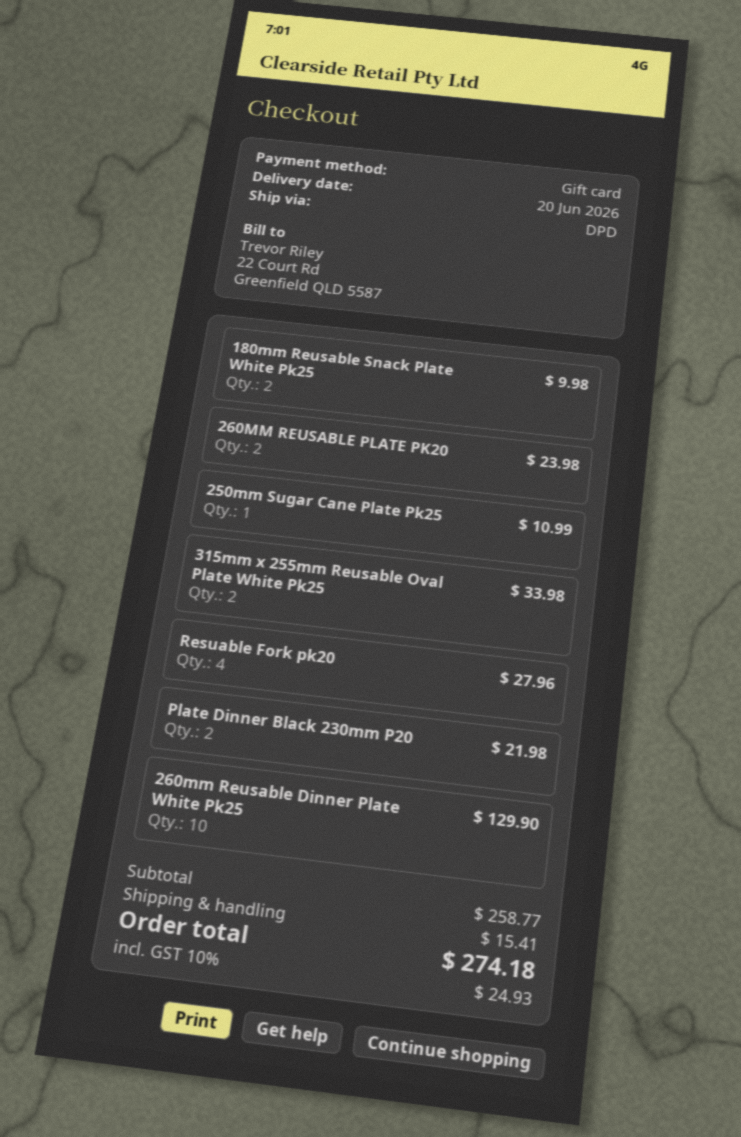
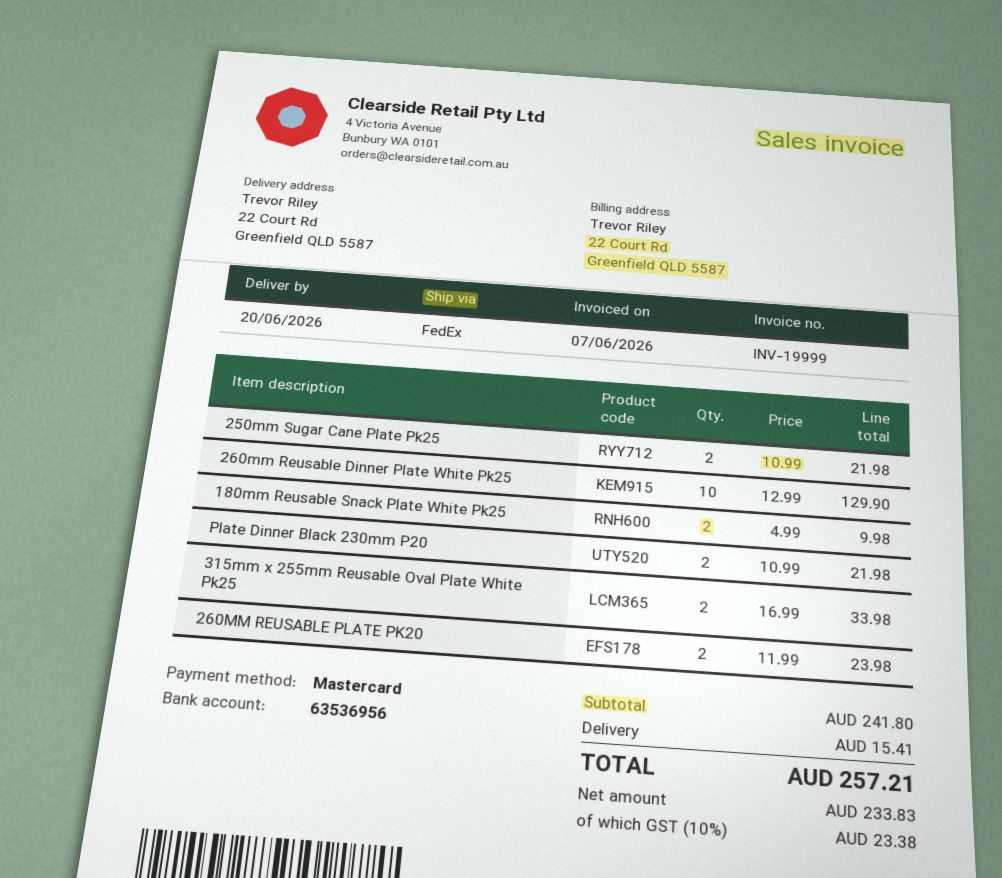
payment method: gift card -> Mastercard
shipping method: DPD -> FedEx
250mm Sugar Cane Plate Pk25: 1 for 10.99 -> 2 for 21.98
Resuable Fork pk20: 4 for 27.96 -> none
subtotal: 258.77 -> 241.80
tax: 10% = 24.93 -> 10% = 23.38
total: 274.18 -> 257.21

